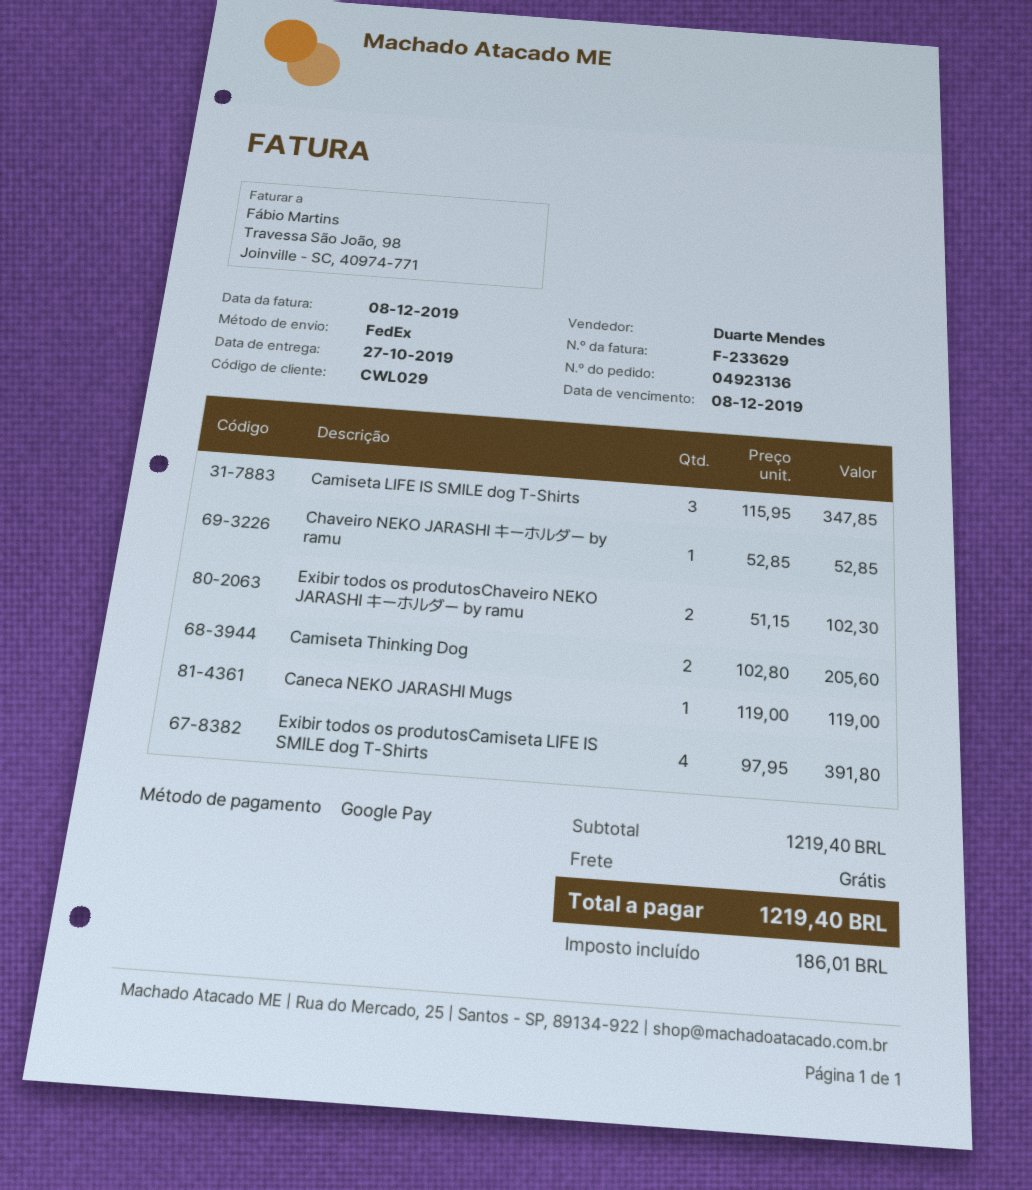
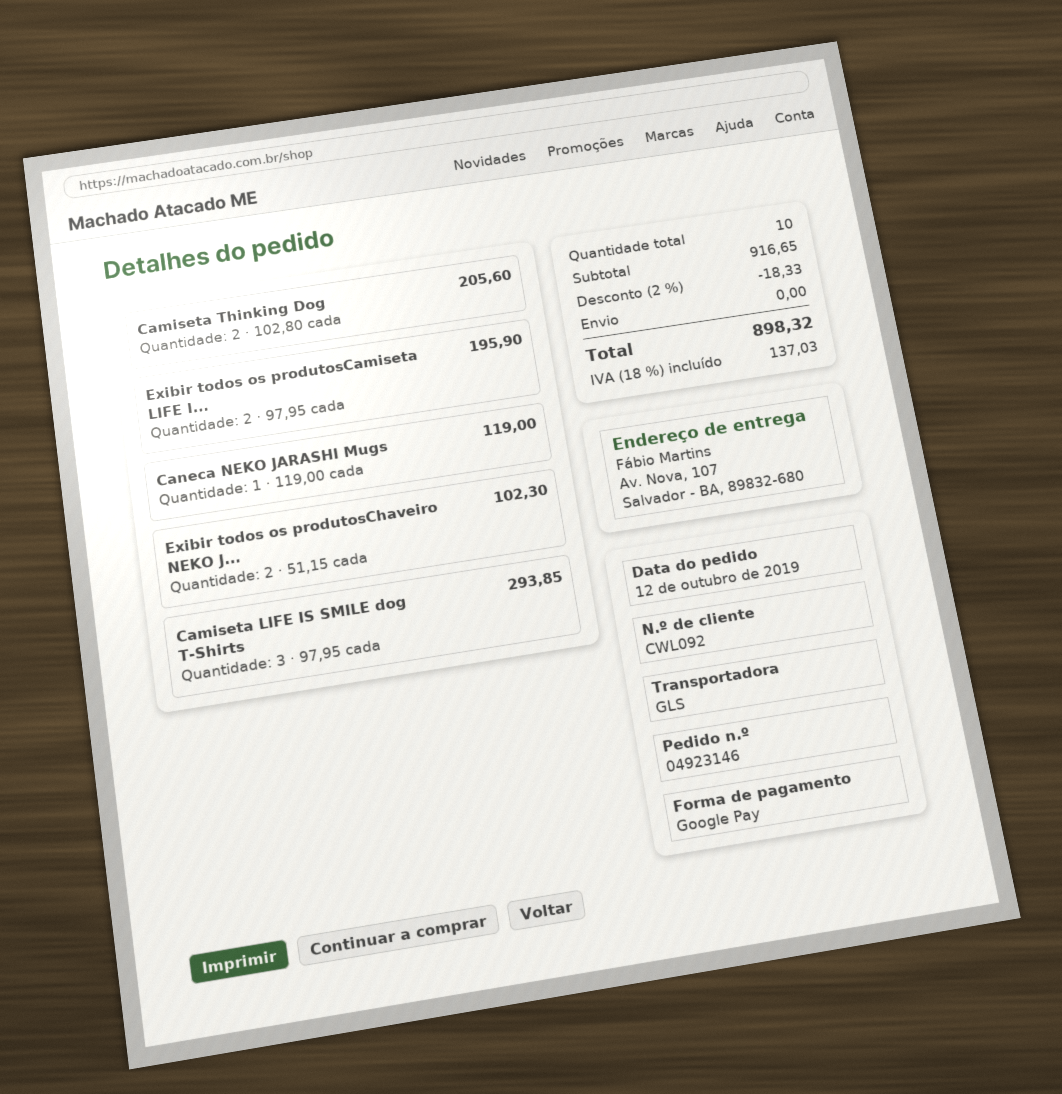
order number: 04923136 -> 04923146
customer number: CWL029 -> CWL092
shipping method: FedEx -> GLS
Camiseta LIFE IS SMILE dog T-Shirts: 3 x 115.95 = 347.85 -> 3 x 97.95 = 293.85
Chaveiro NEKO JARASHI キーホルダー by ramu: 1 x 52.85 = 52.85 -> none
Exibir todos os produtosCamiseta LIFE IS SMILE dog T-Shirts: 4 x 97.95 = 391.80 -> 2 x 97.95 = 195.90
subtotal: 1219.40 -> 916.65
discount: none -> 2% = 18.33
tax: 186.01 -> 137.03
total: 1219.40 -> 898.32

